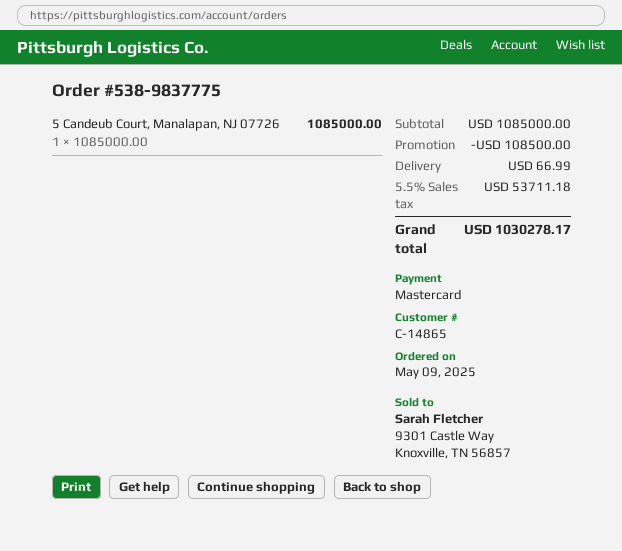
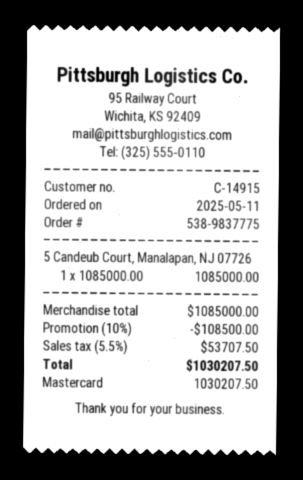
order date: 2025-05-09 -> 2025-05-11
customer number: C-14865 -> C-14915
shipping: 66.99 -> none
tax: 5.5% = 53711.18 -> 5.5% = 53707.50
total: 1030278.17 -> 1030207.50

